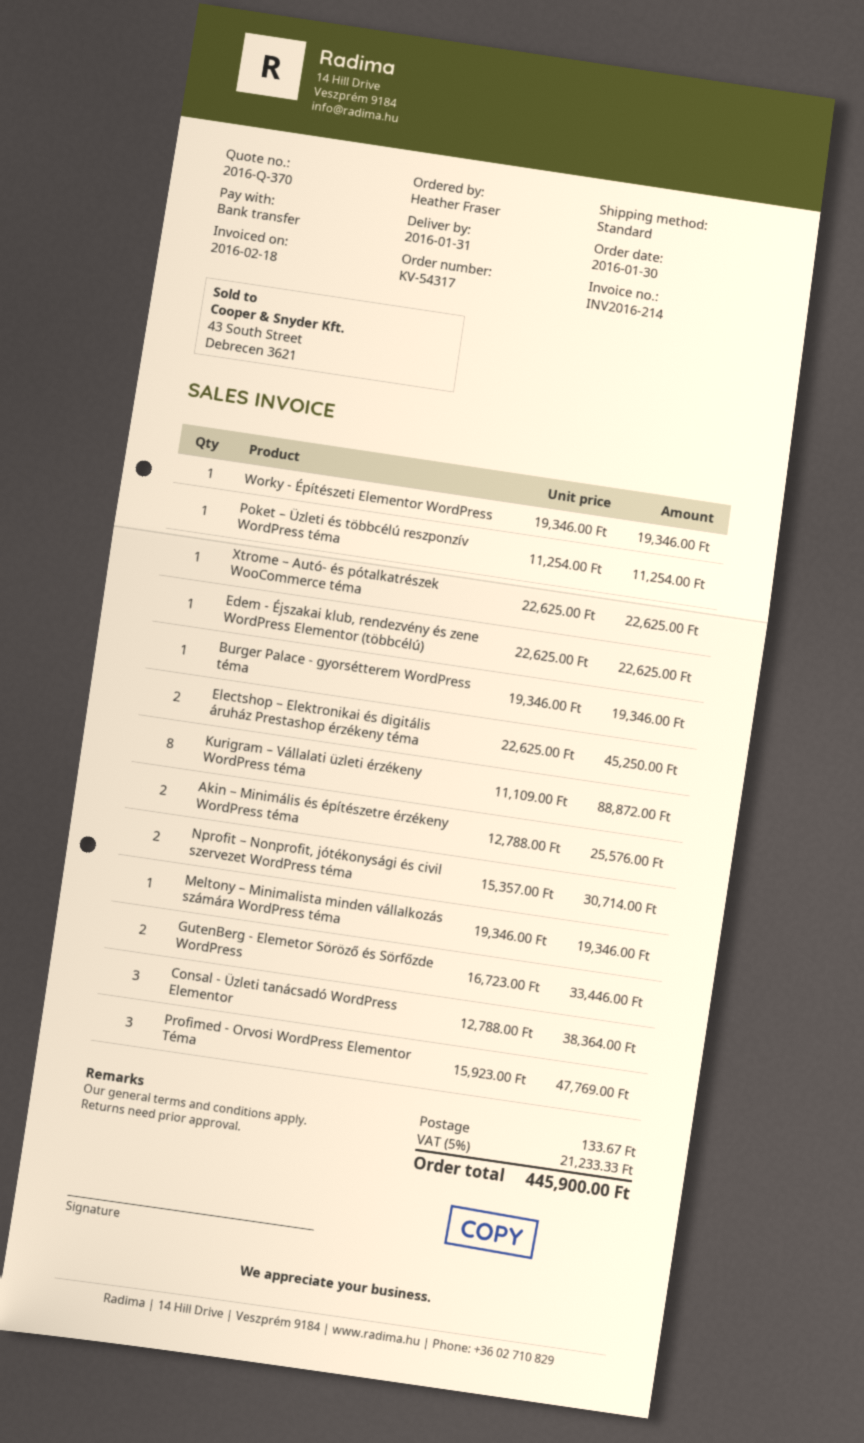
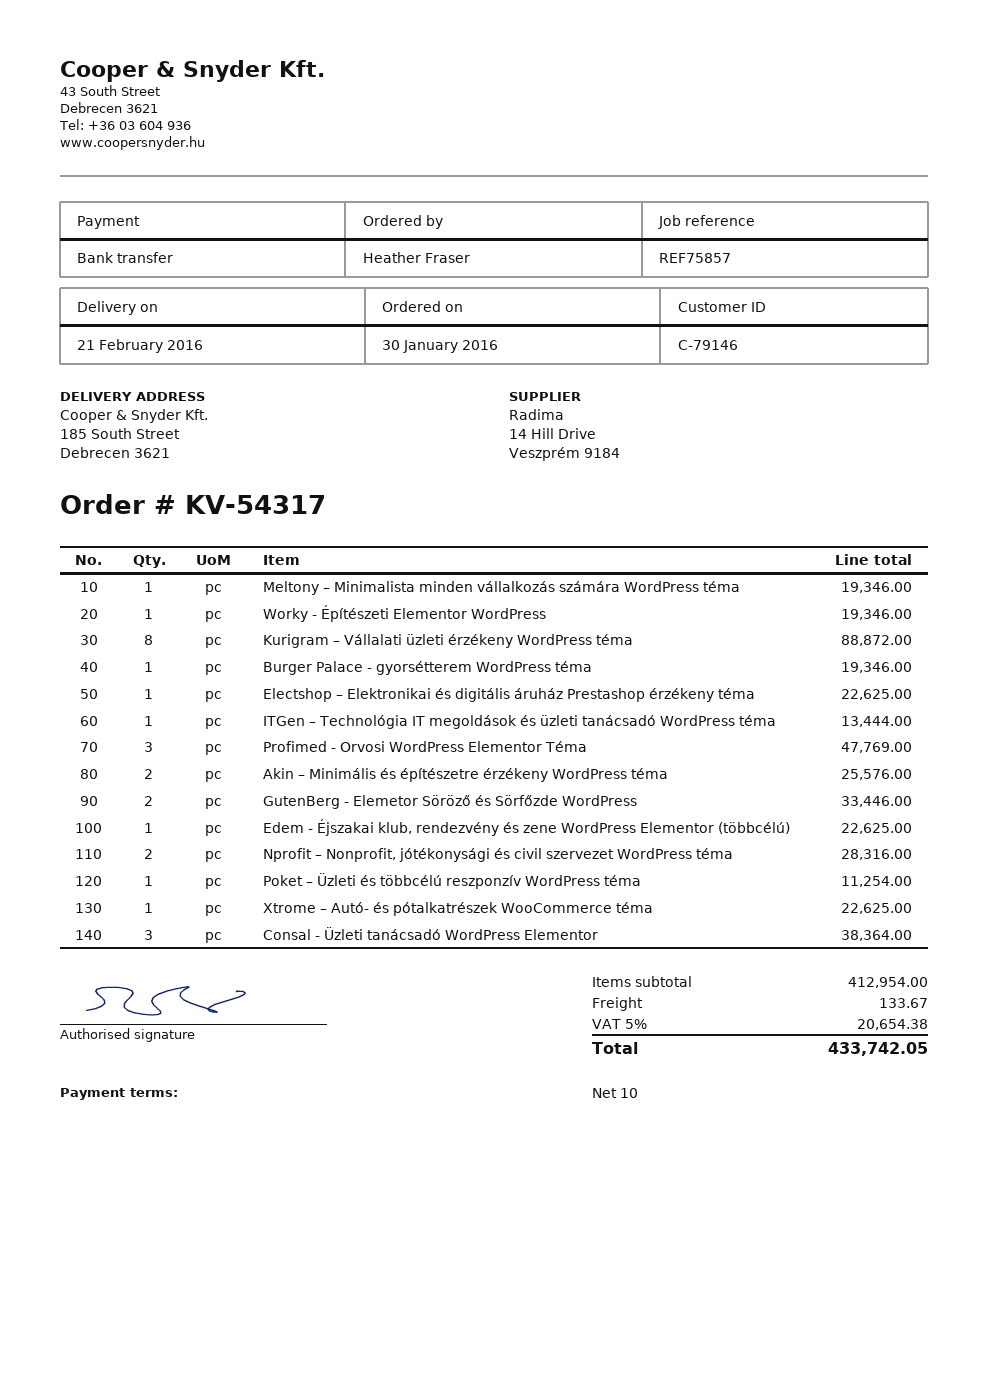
delivery date: 2016-01-31 -> 2016-02-21
Electshop – Elektronikai és digitális áruház Prestashop érzékeny téma: 2 for 45250.00 -> 1 for 22625.00
Nprofit – Nonprofit, jótékonysági és civil szervezet WordPress téma: 2 for 30714.00 -> 2 for 28316.00
ITGen – Technológia IT megoldások és üzleti tanácsadó WordPress téma: none -> 1 for 13444.00
tax: 5% = 21233.33 -> 5% = 20654.38
total: 445900.00 -> 433742.05

